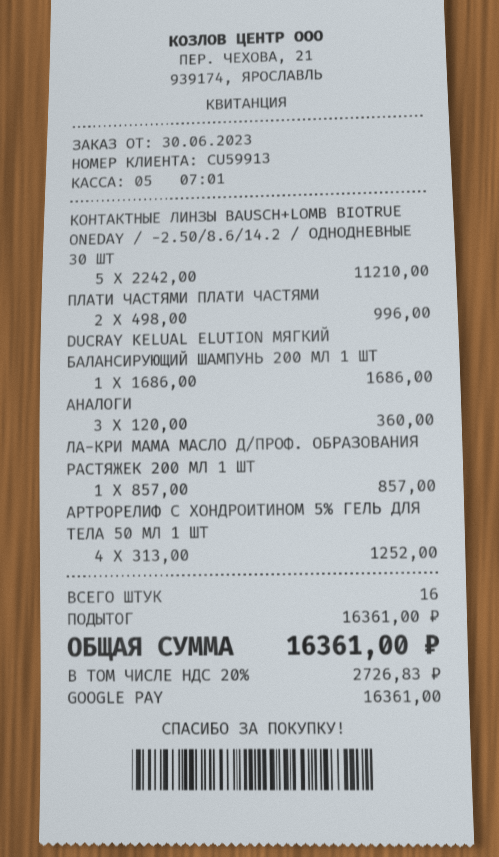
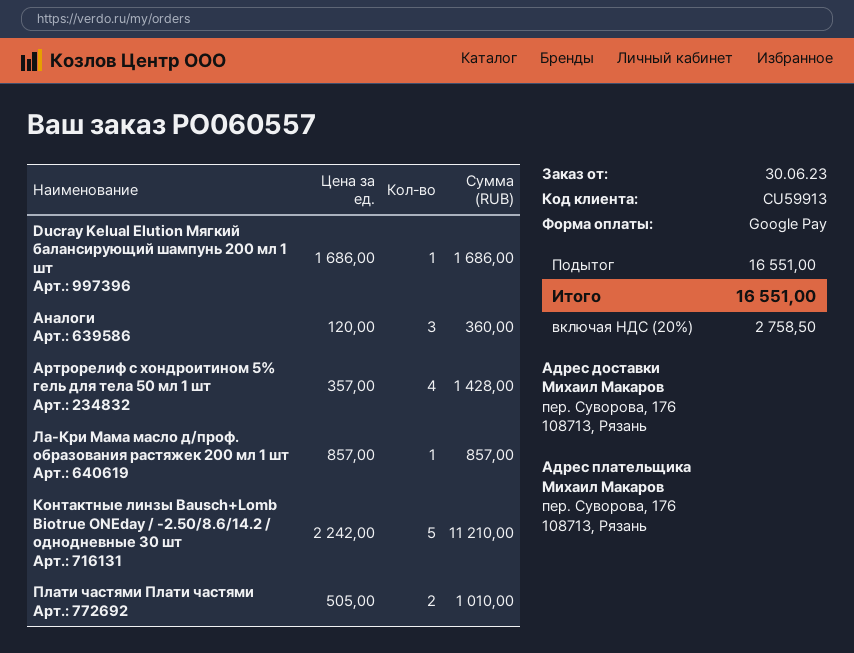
ПЛАТИ ЧАСТЯМИ ПЛАТИ ЧАСТЯМИ: 2 x 498.00 = 996.00 -> 2 x 505.00 = 1010.00
АРТРОРЕЛИФ С ХОНДРОИТИНОМ 5% ГЕЛЬ ДЛЯ ТЕЛА 50 МЛ 1 ШТ: 4 x 313.00 = 1252.00 -> 4 x 357.00 = 1428.00
subtotal: 16361.00 -> 16551.00
tax: 20% = 2726.83 -> 20% = 2758.50
total: 16361.00 -> 16551.00

